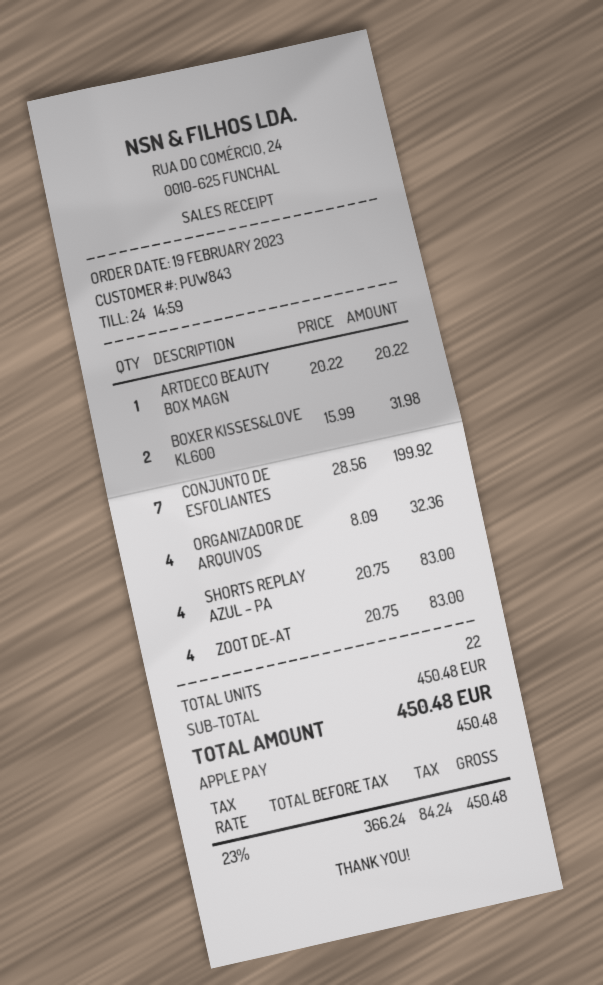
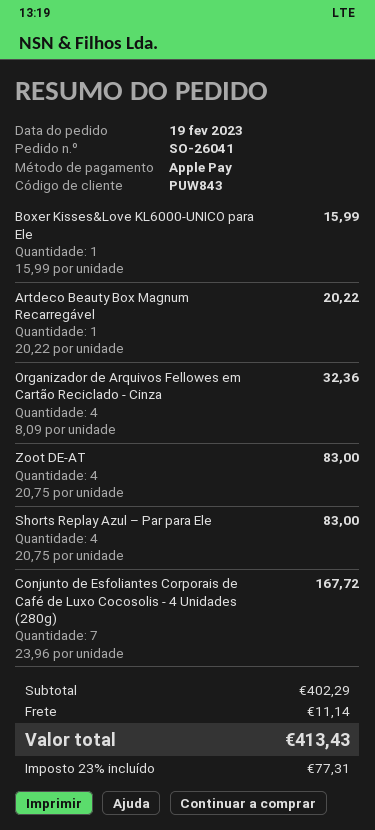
BOXER KISSES&LOVE KL600: 2 x 15.99 = 31.98 -> 1 x 15.99 = 15.99
CONJUNTO DE ESFOLIANTES: 7 x 28.56 = 199.92 -> 7 x 23.96 = 167.72
subtotal: 450.48 -> 402.29
shipping: none -> 11.14
tax: 23% = 84.24 -> 23% = 77.31
total: 450.48 -> 413.43

